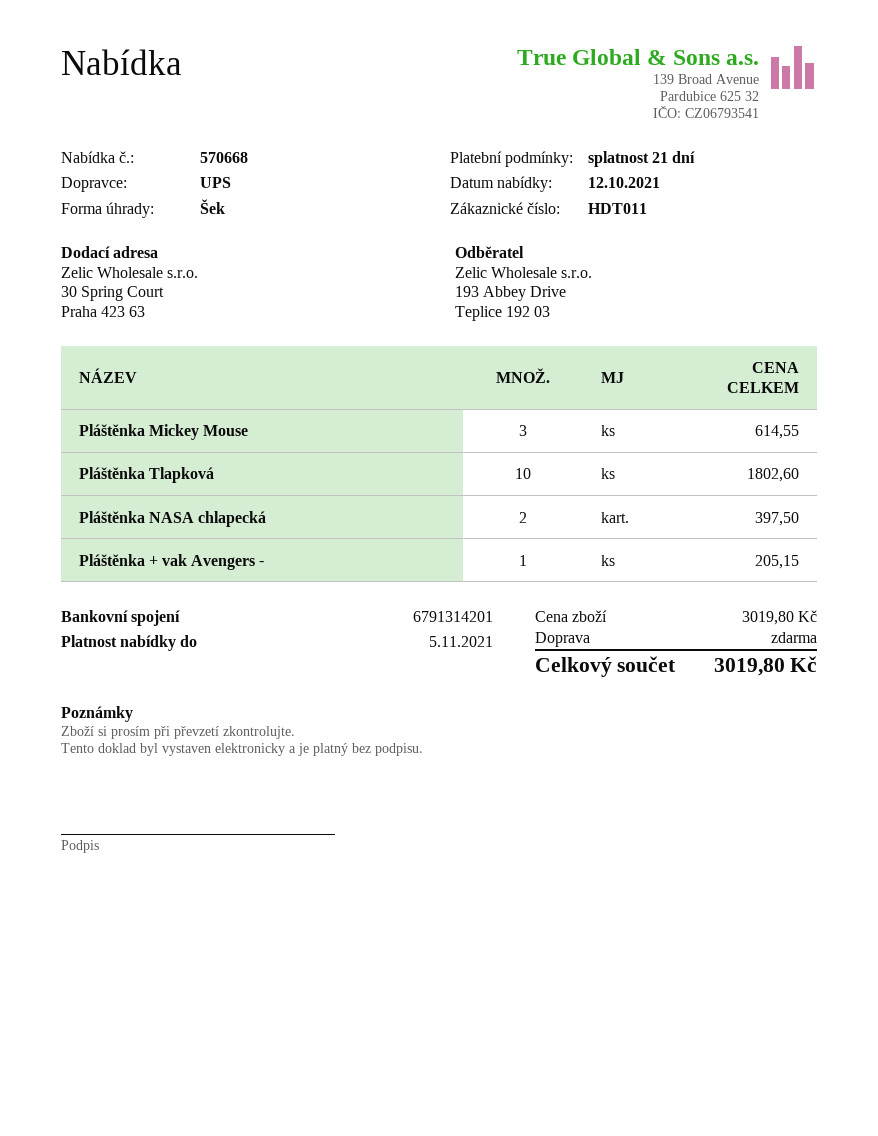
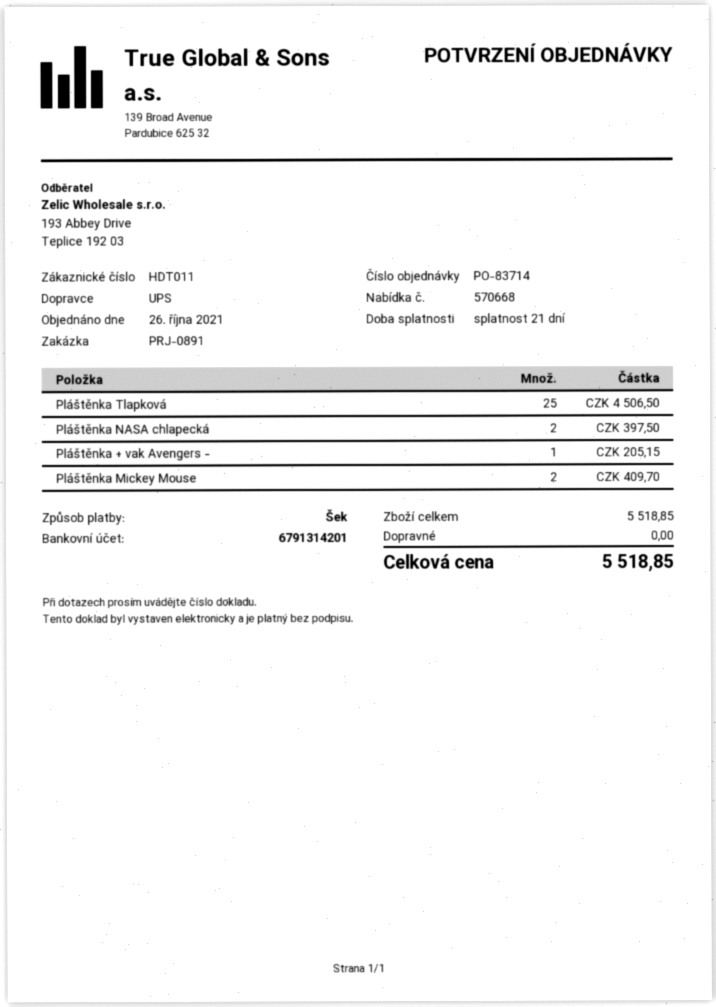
Pláštěnka Mickey Mouse: 3 for 614.55 -> 2 for 409.70
Pláštěnka Tlapková: 10 for 1802.60 -> 25 for 4506.50
subtotal: 3019.80 -> 5518.85
total: 3019.80 -> 5518.85

